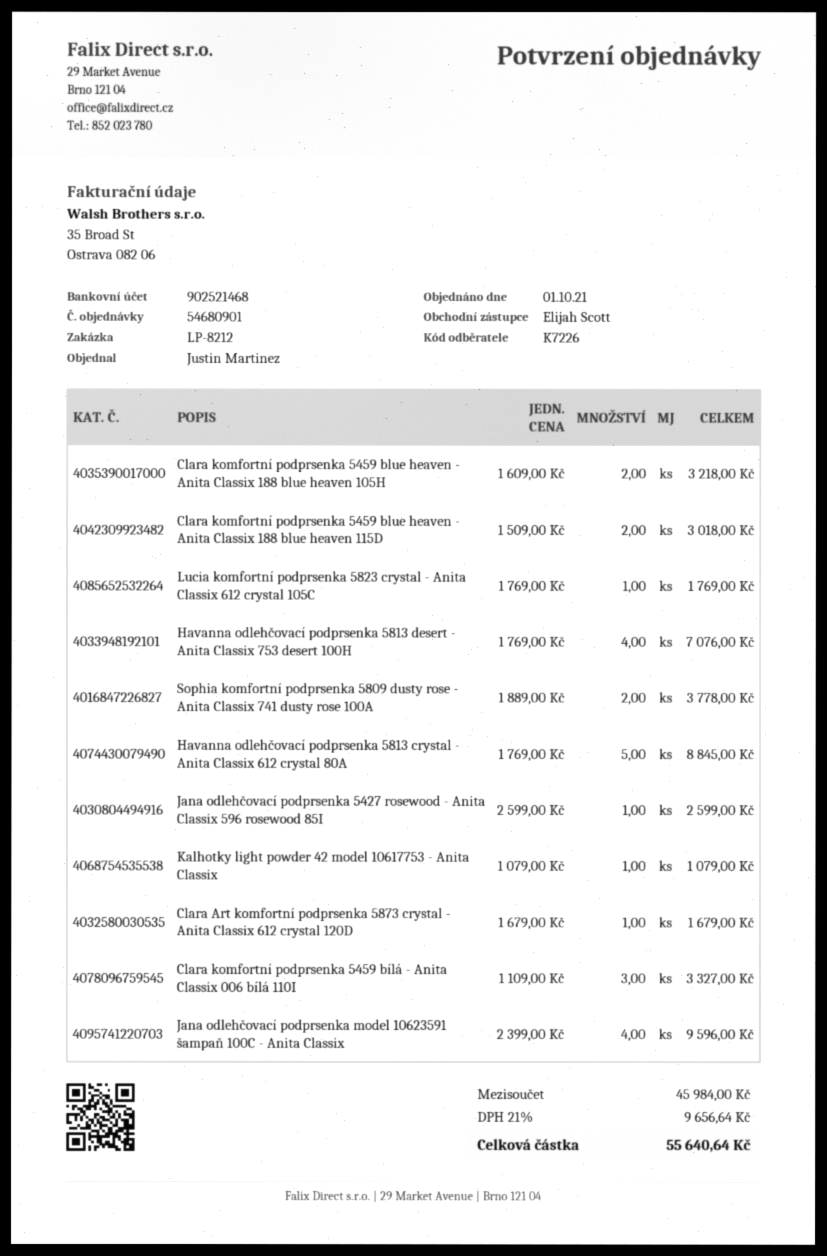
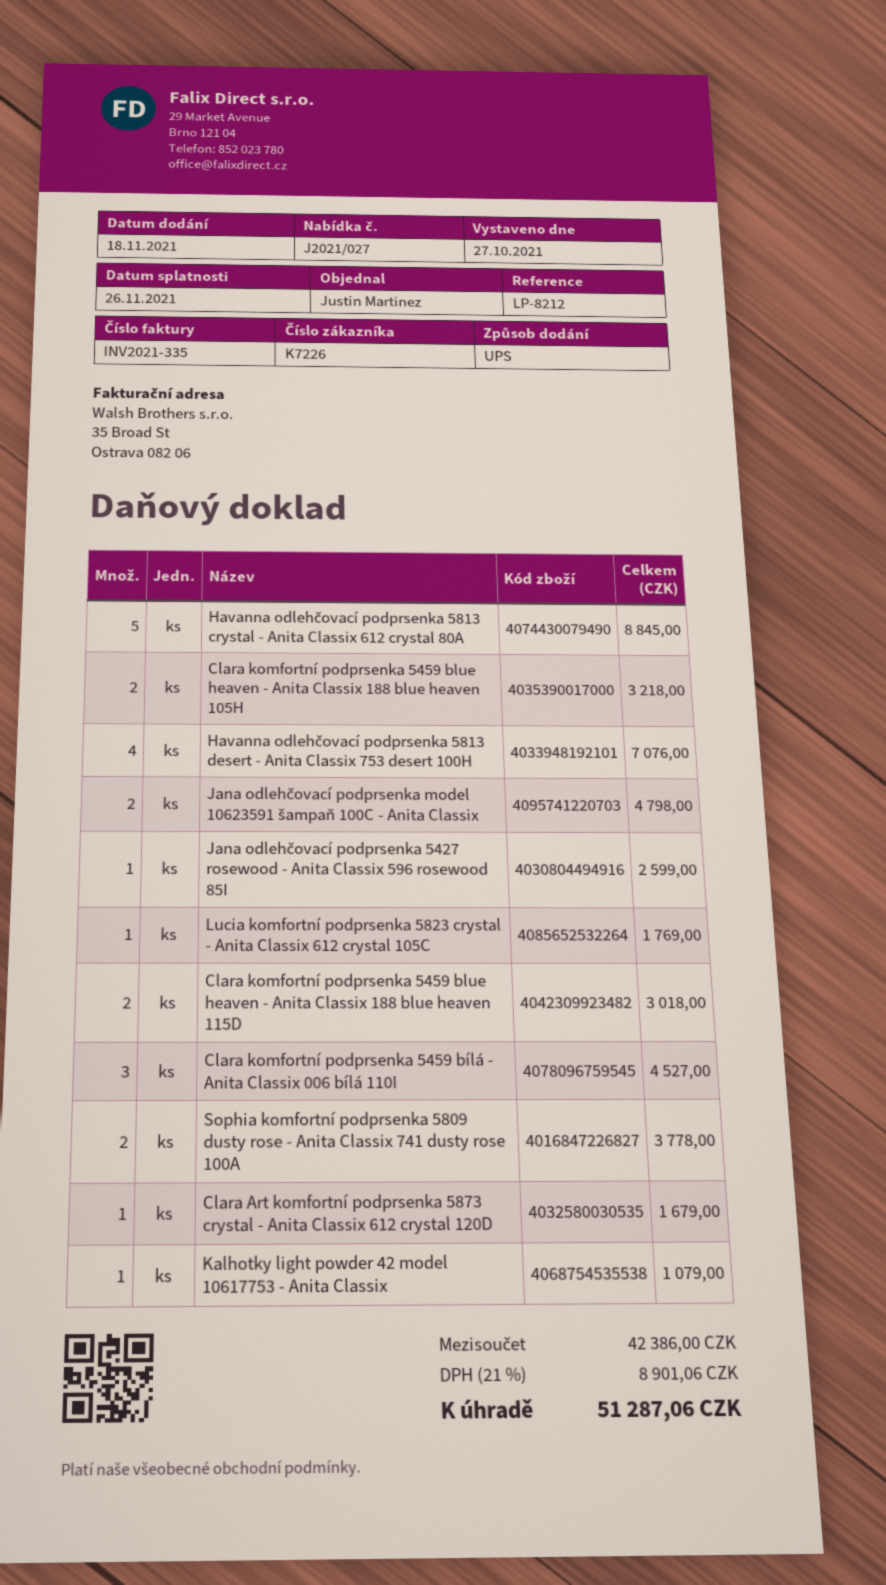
Clara komfortní podprsenka 5459 bílá - Anita Classix 006 bílá 110I: 3 for 3327.00 -> 3 for 4527.00
Jana odlehčovací podprsenka model 10623591 šampaň 100C - Anita Classix: 4 for 9596.00 -> 2 for 4798.00
subtotal: 45984.00 -> 42386.00
tax: 21% = 9656.64 -> 21% = 8901.06
total: 55640.64 -> 51287.06

